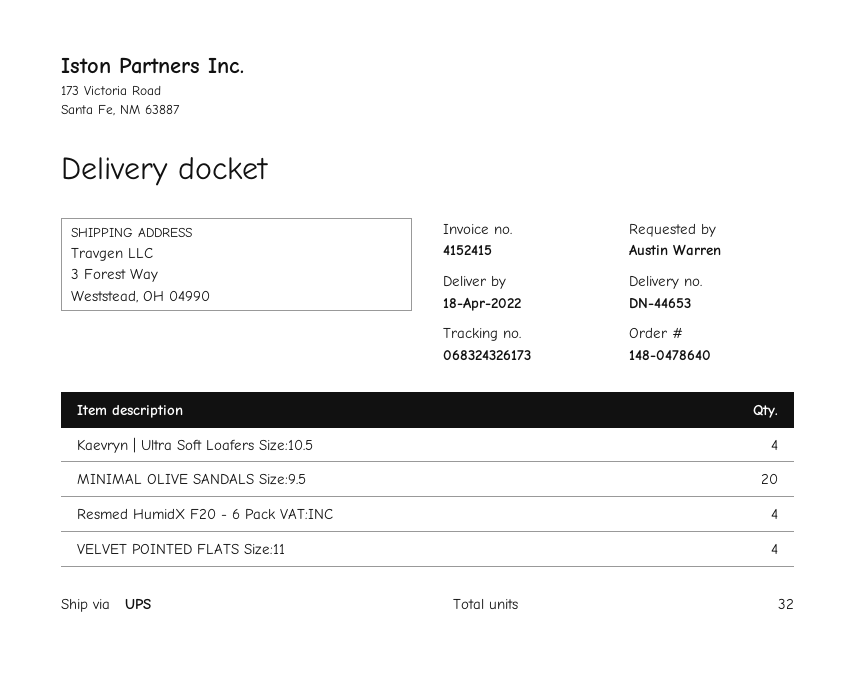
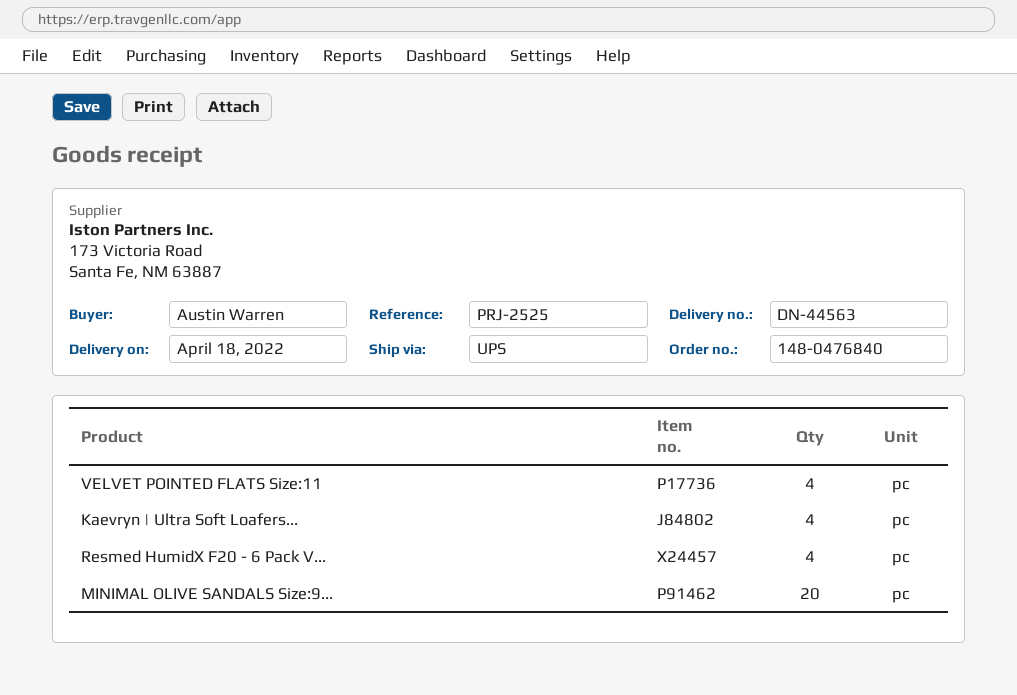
order number: 148-0478640 -> 148-0476840
delivery note number: DN-44653 -> DN-44563

